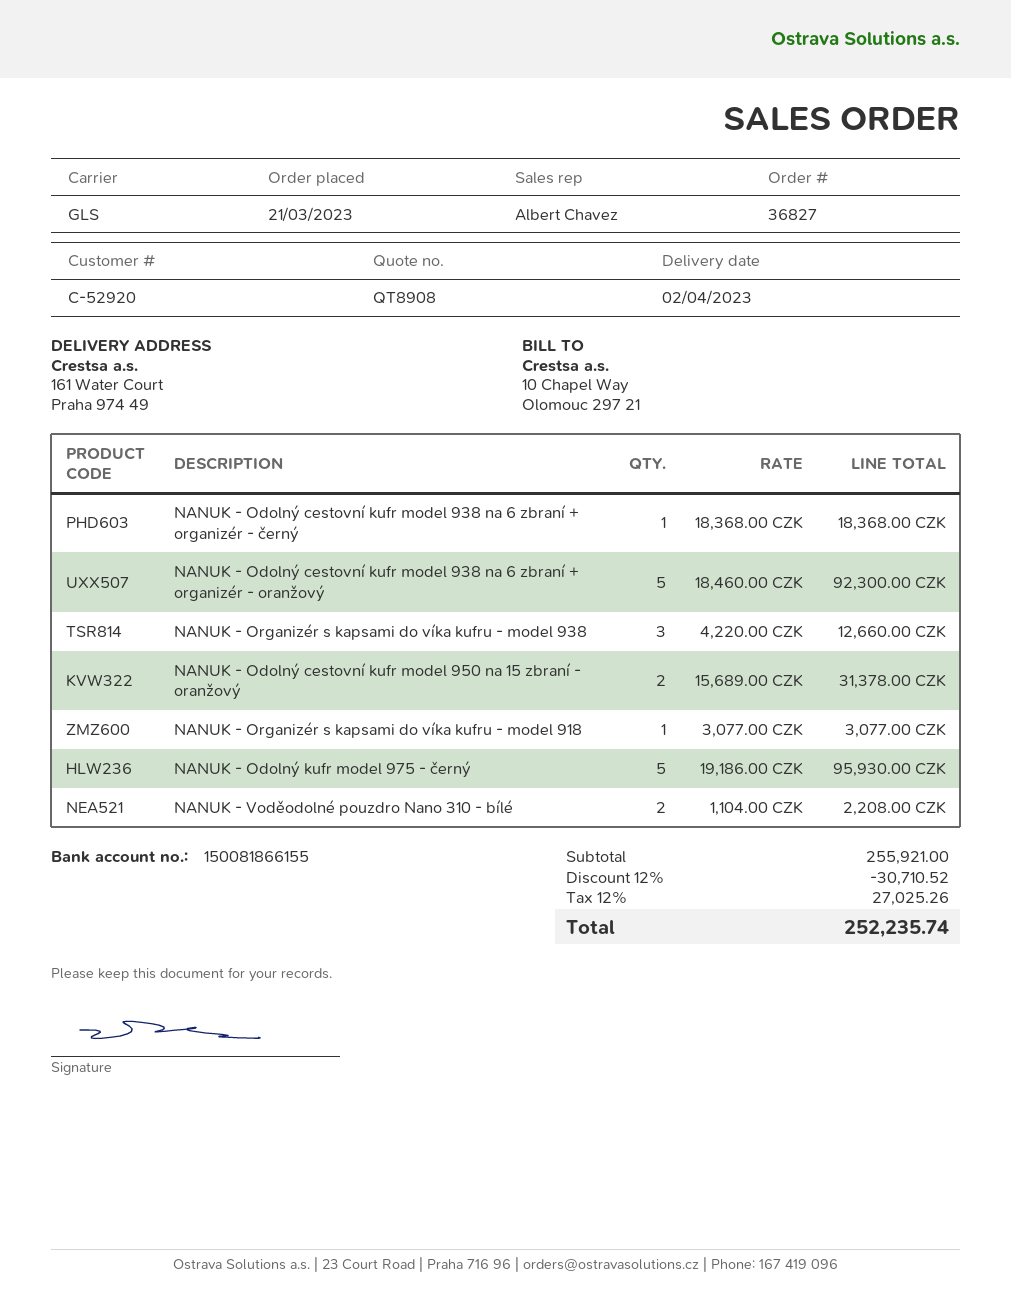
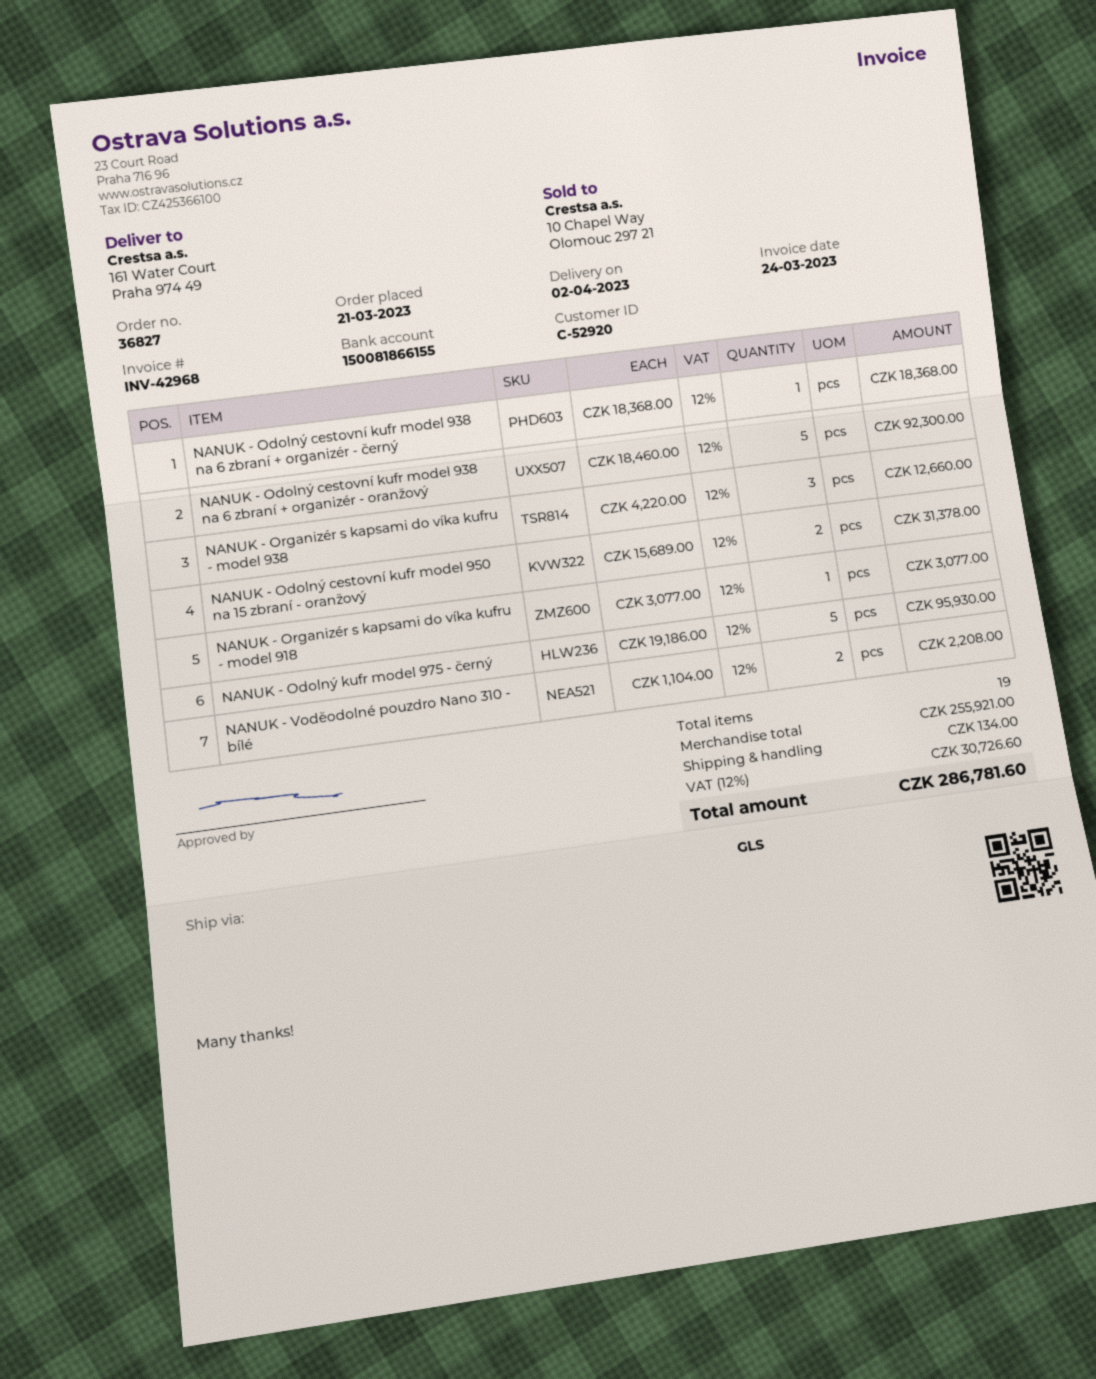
discount: 12% = 30710.52 -> none
shipping: none -> 134.00
tax: 12% = 27025.26 -> 12% = 30726.60
total: 252235.74 -> 286781.60

